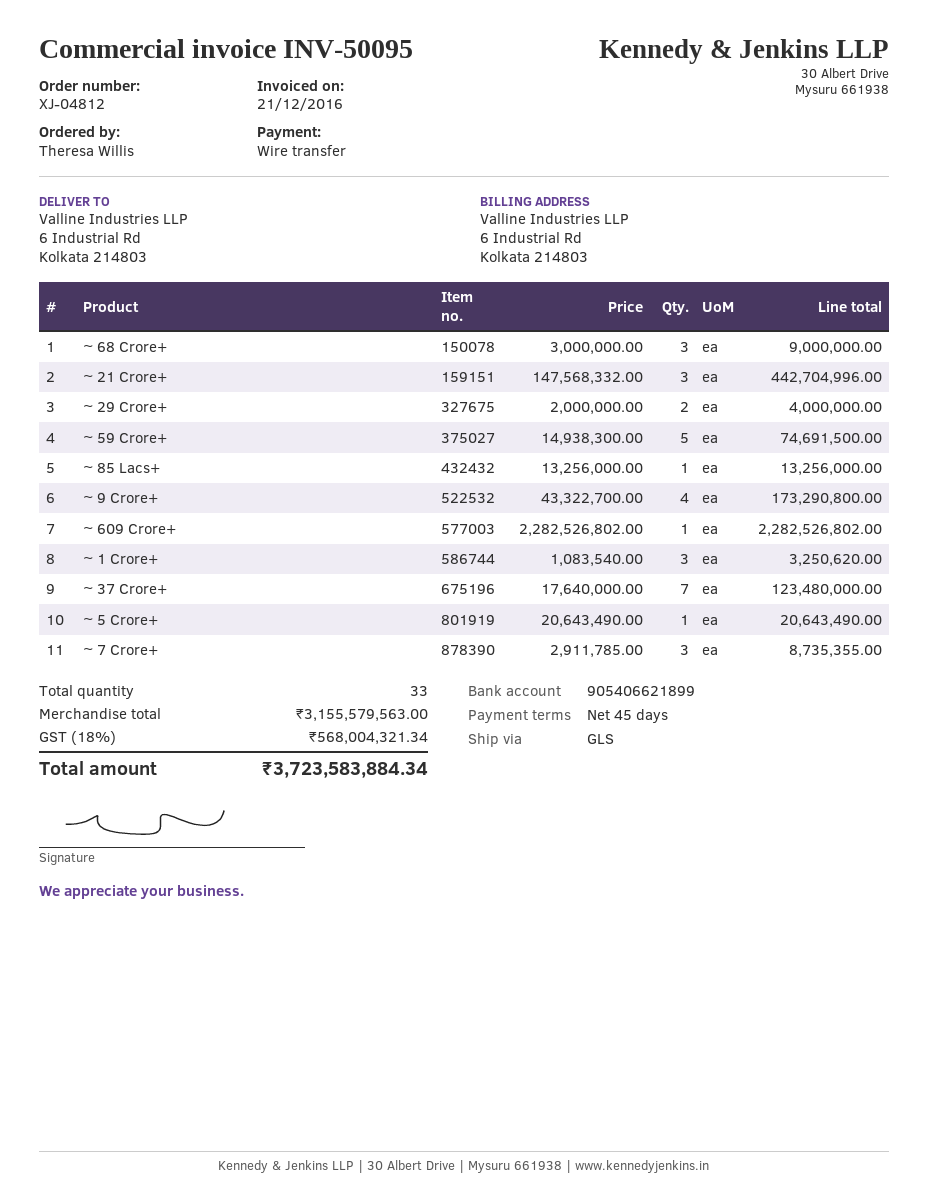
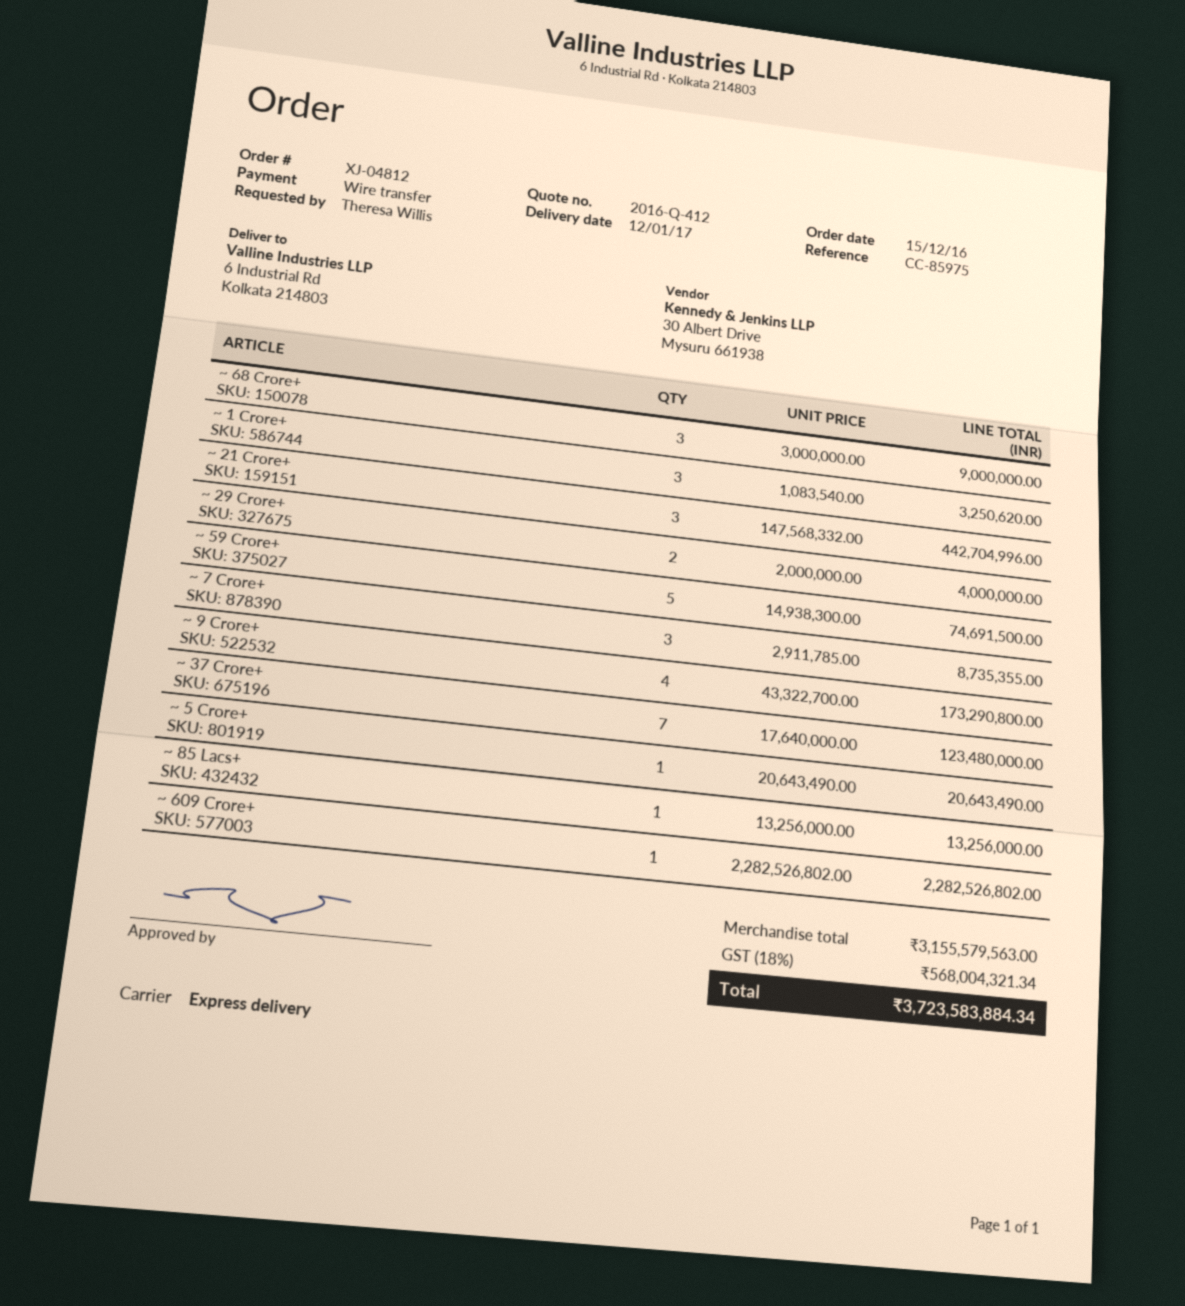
shipping method: GLS -> express

